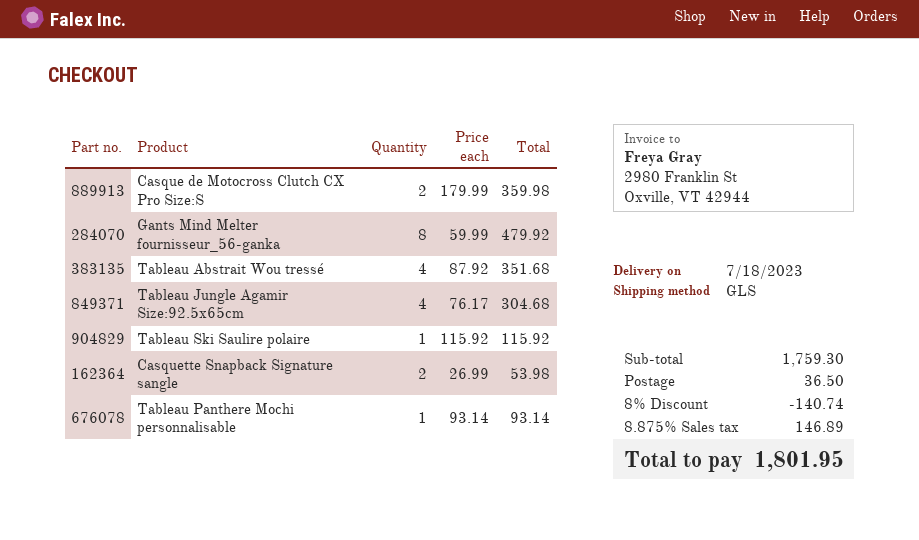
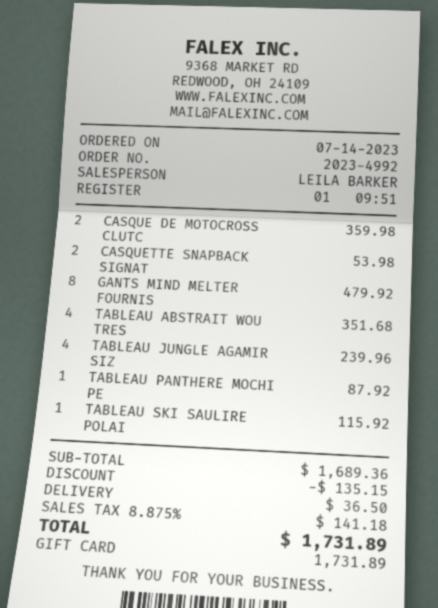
Tableau Jungle Agamir Size:92.5x65cm: 4 for 304.68 -> 4 for 239.96
Tableau Panthere Mochi personnalisable: 1 for 93.14 -> 1 for 87.92
subtotal: 1759.30 -> 1689.36
discount: 140.74 -> 135.15
tax: 8.875% = 146.89 -> 8.875% = 141.18
total: 1801.95 -> 1731.89

